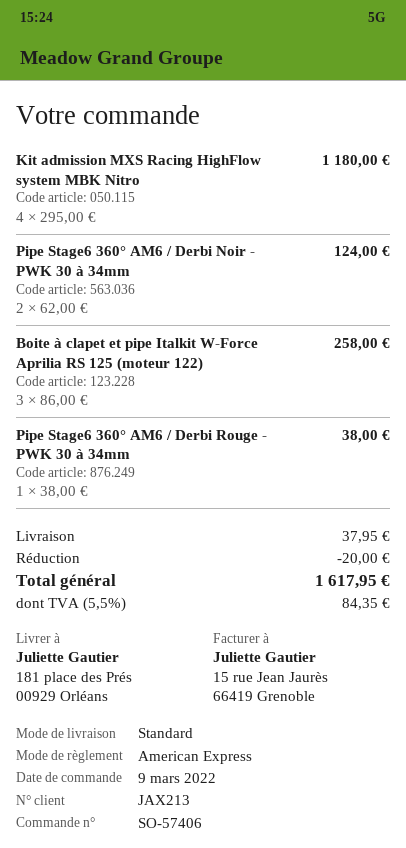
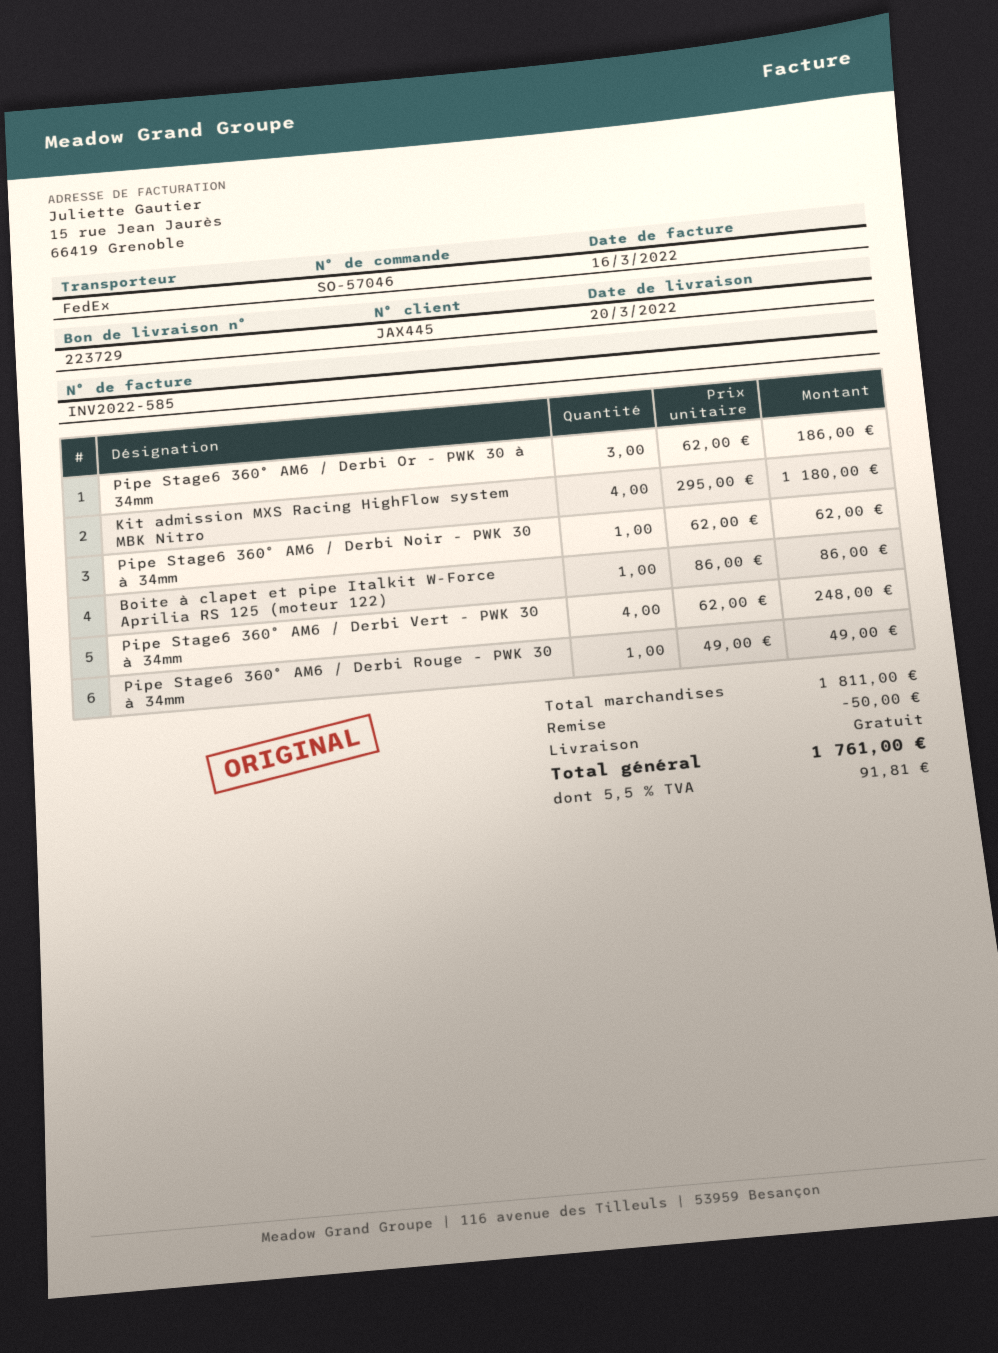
order number: SO-57406 -> SO-57046
customer number: JAX213 -> JAX445
shipping method: standard -> FedEx
Pipe Stage6 360° AM6 / Derbi Noir - PWK 30 à 34mm: 2 x 62.00 = 124.00 -> 1 x 62.00 = 62.00
Boite à clapet et pipe Italkit W-Force Aprilia RS 125 (moteur 122): 3 x 86.00 = 258.00 -> 1 x 86.00 = 86.00
Pipe Stage6 360° AM6 / Derbi Rouge - PWK 30 à 34mm: 1 x 38.00 = 38.00 -> 1 x 49.00 = 49.00
Pipe Stage6 360° AM6 / Derbi Or - PWK 30 à 34mm: none -> 3 x 62.00 = 186.00
Pipe Stage6 360° AM6 / Derbi Vert - PWK 30 à 34mm: none -> 4 x 62.00 = 248.00
discount: 20.00 -> 50.00
shipping: 37.95 -> 0.00
tax: 5.5% = 84.35 -> 5.5% = 91.81
total: 1617.95 -> 1761.00

